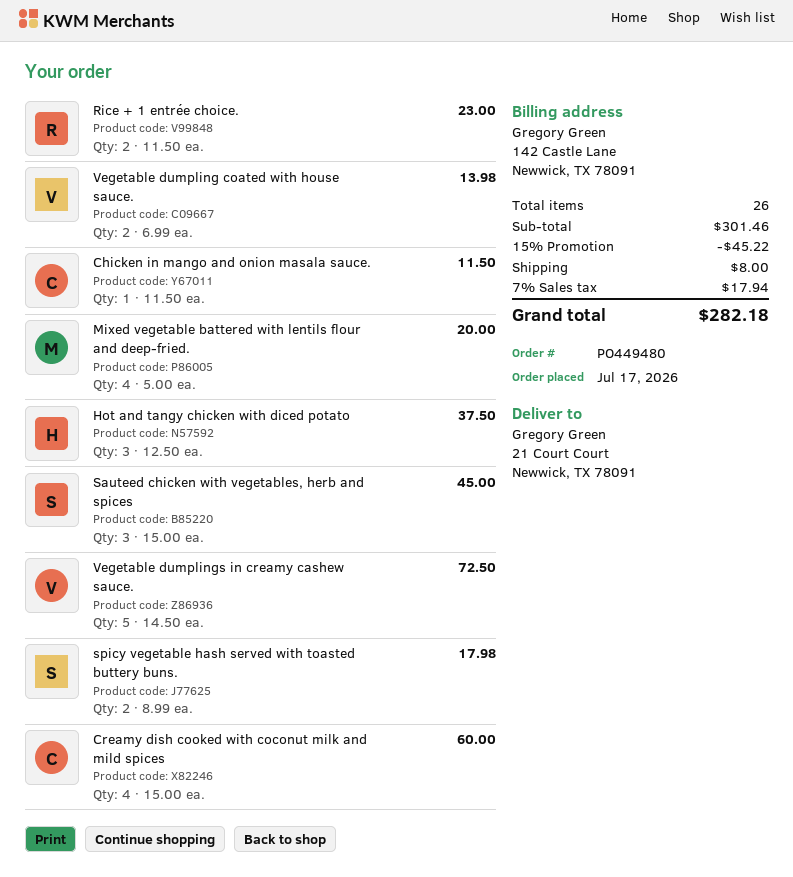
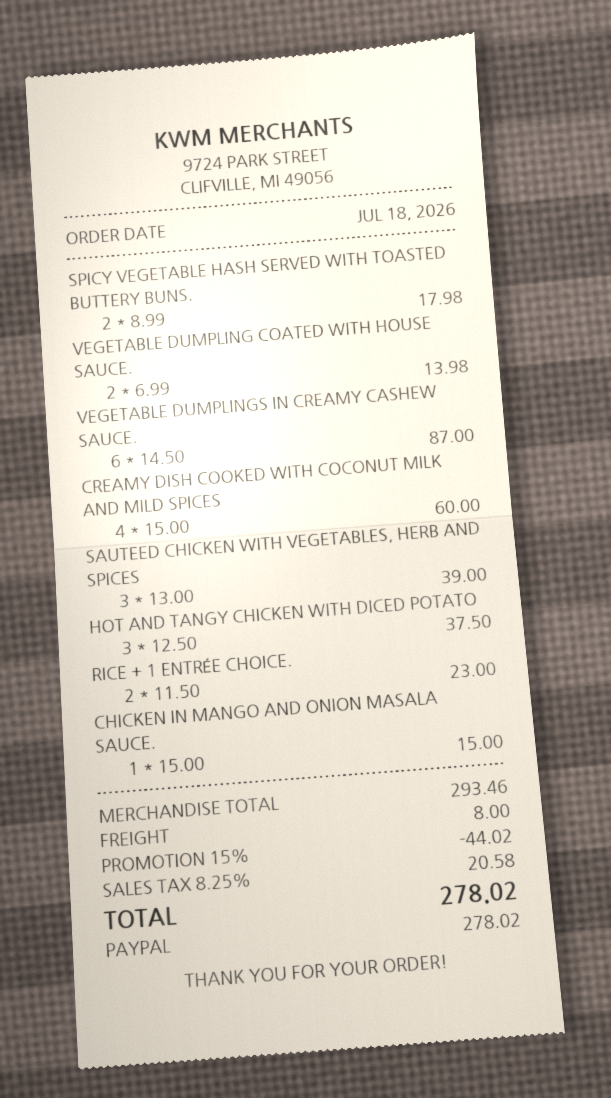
order date: 2026-07-17 -> 2026-07-18
Chicken in mango and onion masala sauce.: 1 x 11.50 = 11.50 -> 1 x 15.00 = 15.00
Mixed vegetable battered with lentils flour and deep-fried.: 4 x 5.00 = 20.00 -> none
Sauteed chicken with vegetables, herb and spices: 3 x 15.00 = 45.00 -> 3 x 13.00 = 39.00
Vegetable dumplings in creamy cashew sauce.: 5 x 14.50 = 72.50 -> 6 x 14.50 = 87.00
subtotal: 301.46 -> 293.46
discount: 15% = 45.22 -> 15% = 44.02
tax: 7% = 17.94 -> 8.25% = 20.58
total: 282.18 -> 278.02

